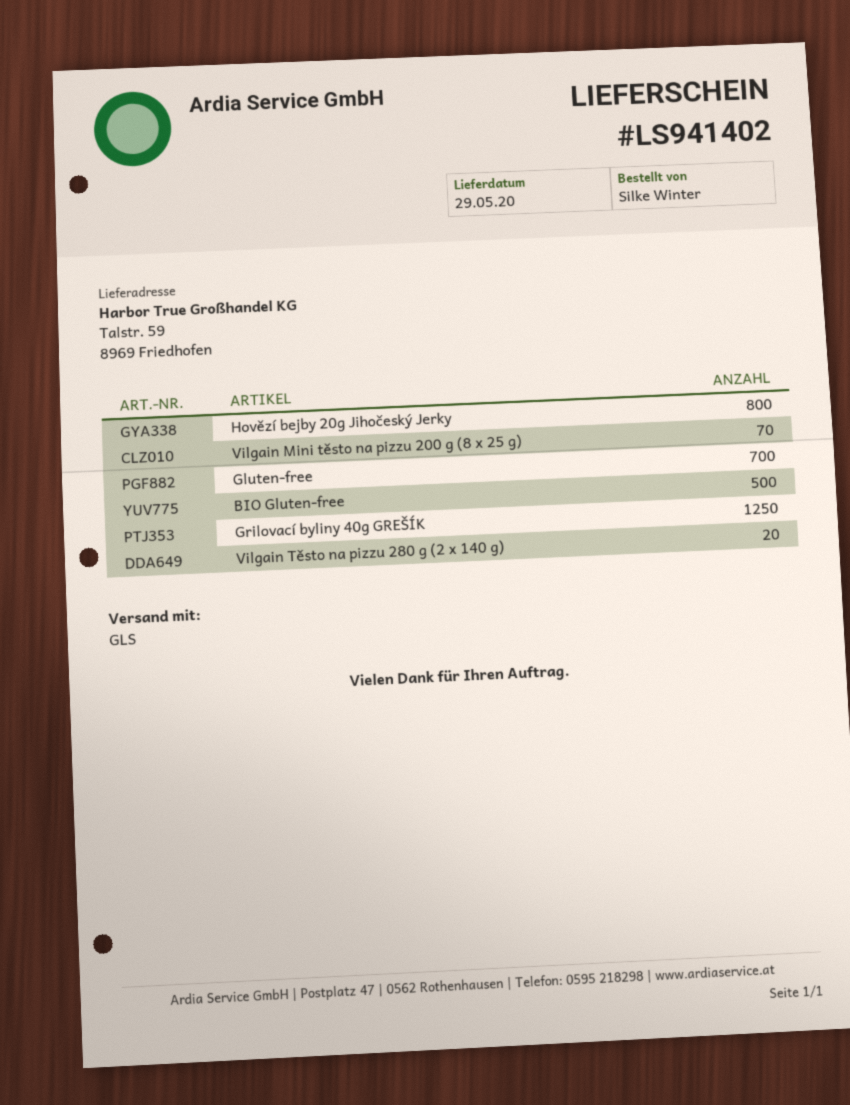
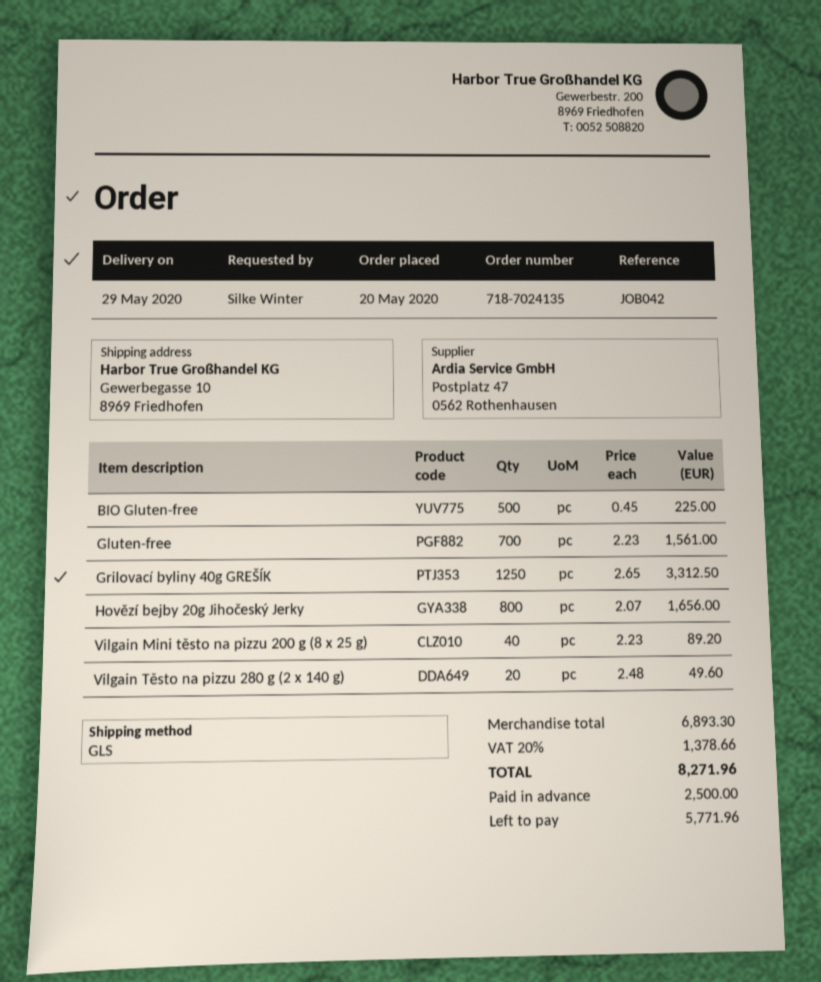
ship to: Talstr. 59, 8969 Friedhofen -> Gewerbegasse 10, 8969 Friedhofen
Vilgain Mini těsto na pizzu 200 g (8 x 25 g): 70 -> 40

